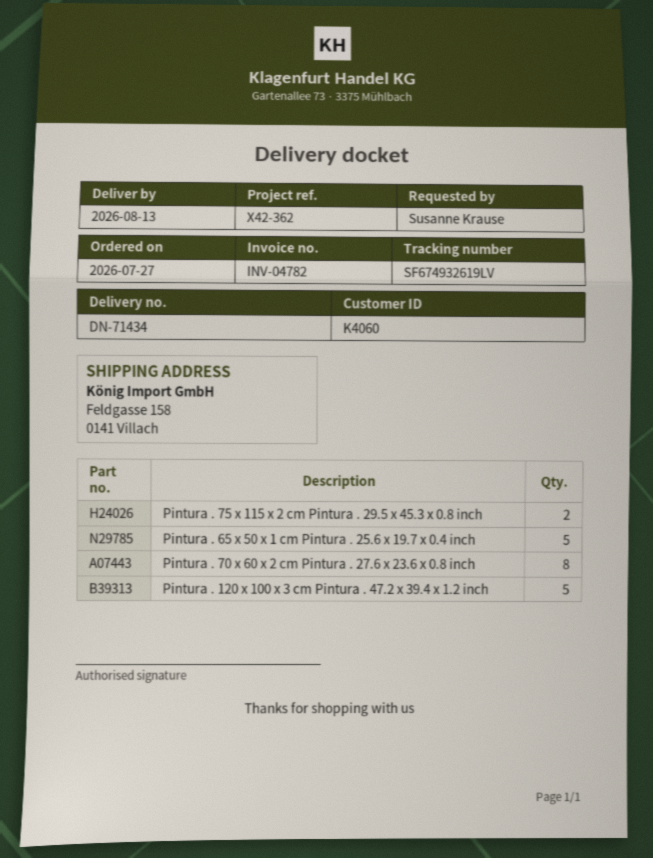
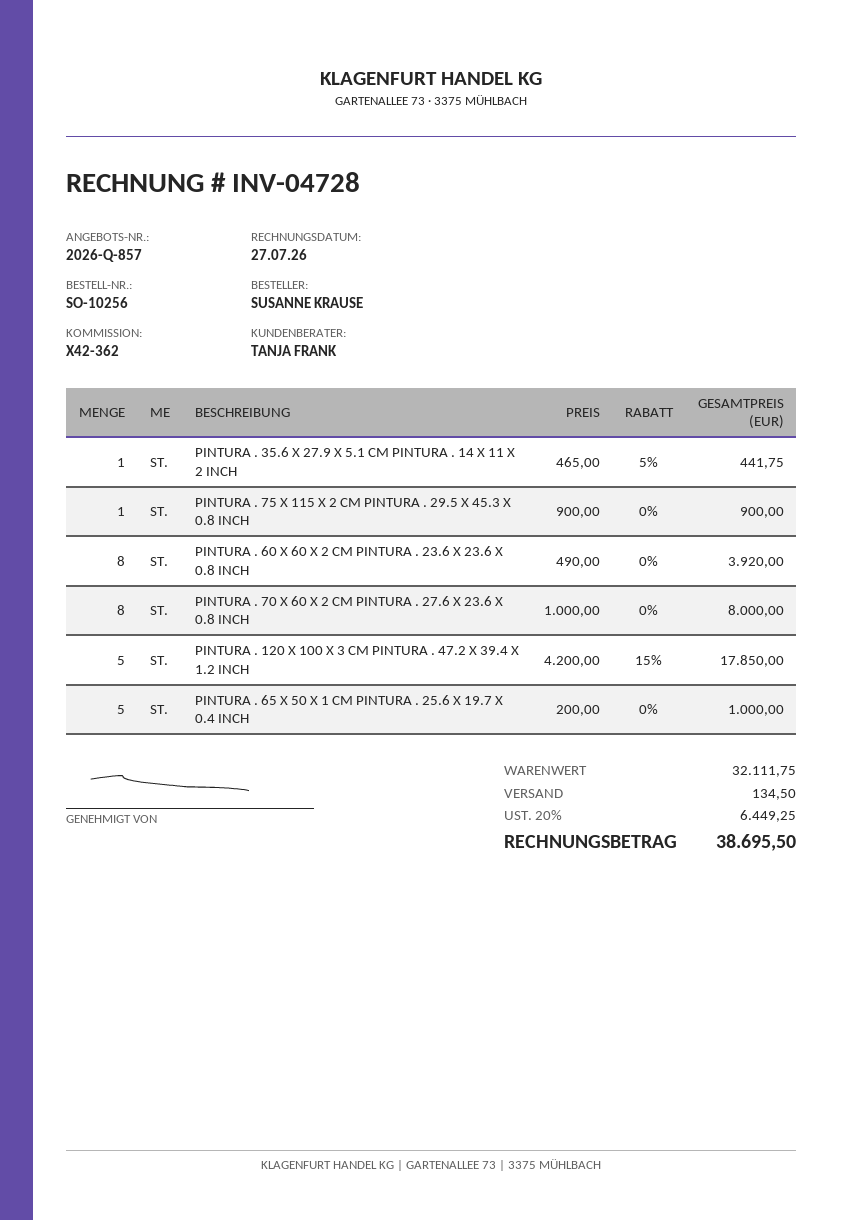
invoice number: INV-04782 -> INV-04728
Pintura . 75 x 115 x 2 cm Pintura . 29.5 x 45.3 x 0.8 inch: 2 -> 1
PINTURA . 35.6 X 27.9 X 5.1 CM PINTURA . 14 X 11 X 2 INCH: none -> 1
PINTURA . 60 X 60 X 2 CM PINTURA . 23.6 X 23.6 X 0.8 INCH: none -> 8

